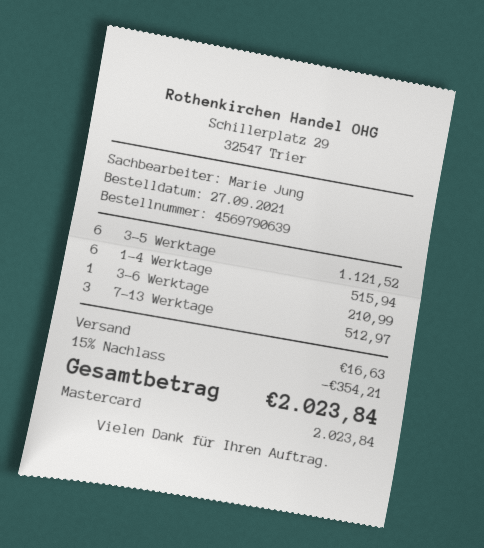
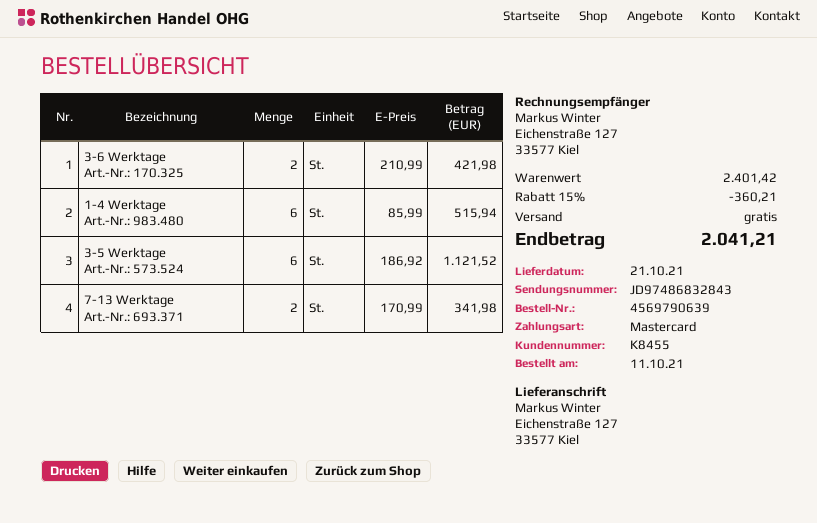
order date: 2021-09-27 -> 2021-10-11
3-6 Werktage: 1 for 210.99 -> 2 for 421.98
7-13 Werktage: 3 for 512.97 -> 2 for 341.98
discount: 15% = 354.21 -> 15% = 360.21
shipping: 16.63 -> 0.00
total: 2023.84 -> 2041.21

